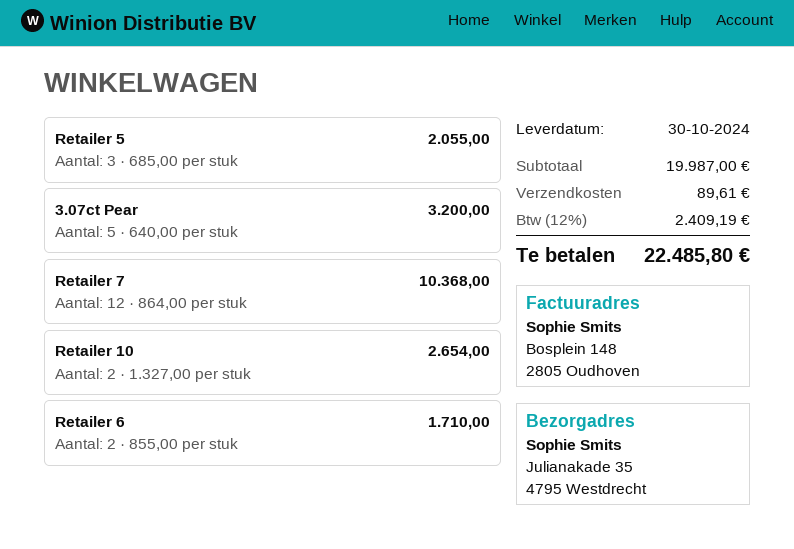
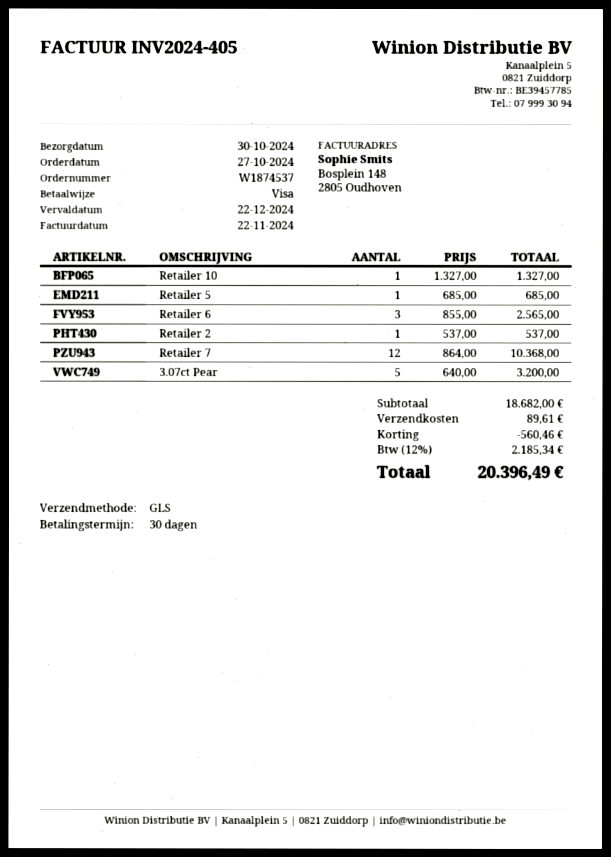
Retailer 5: 3 x 685.00 = 2055.00 -> 1 x 685.00 = 685.00
Retailer 10: 2 x 1327.00 = 2654.00 -> 1 x 1327.00 = 1327.00
Retailer 6: 2 x 855.00 = 1710.00 -> 3 x 855.00 = 2565.00
Retailer 2: none -> 1 x 537.00 = 537.00
subtotal: 19987.00 -> 18682.00
discount: none -> 560.46
tax: 12% = 2409.19 -> 12% = 2185.34
total: 22485.80 -> 20396.49

